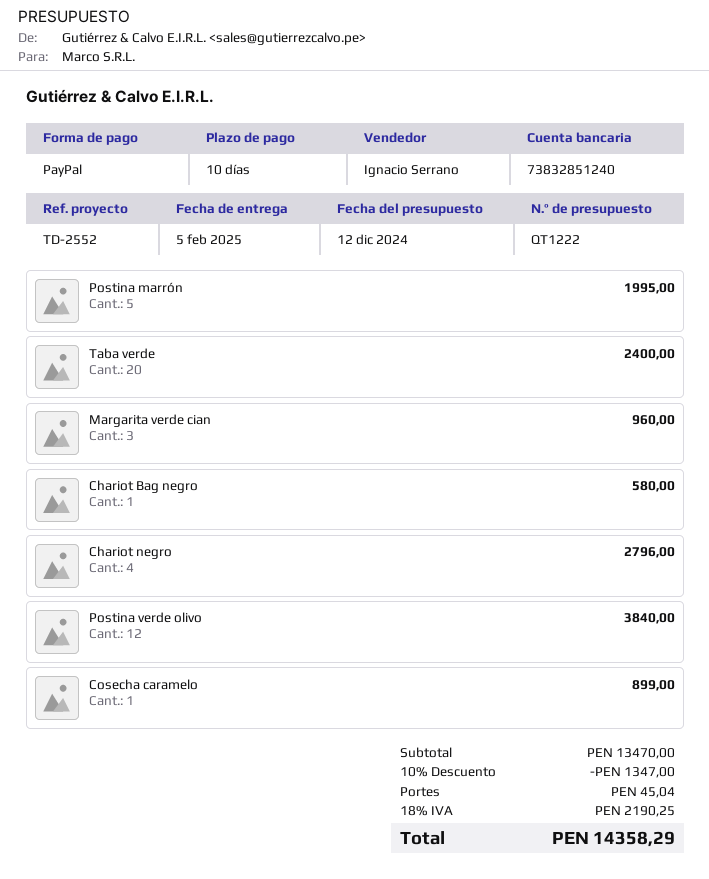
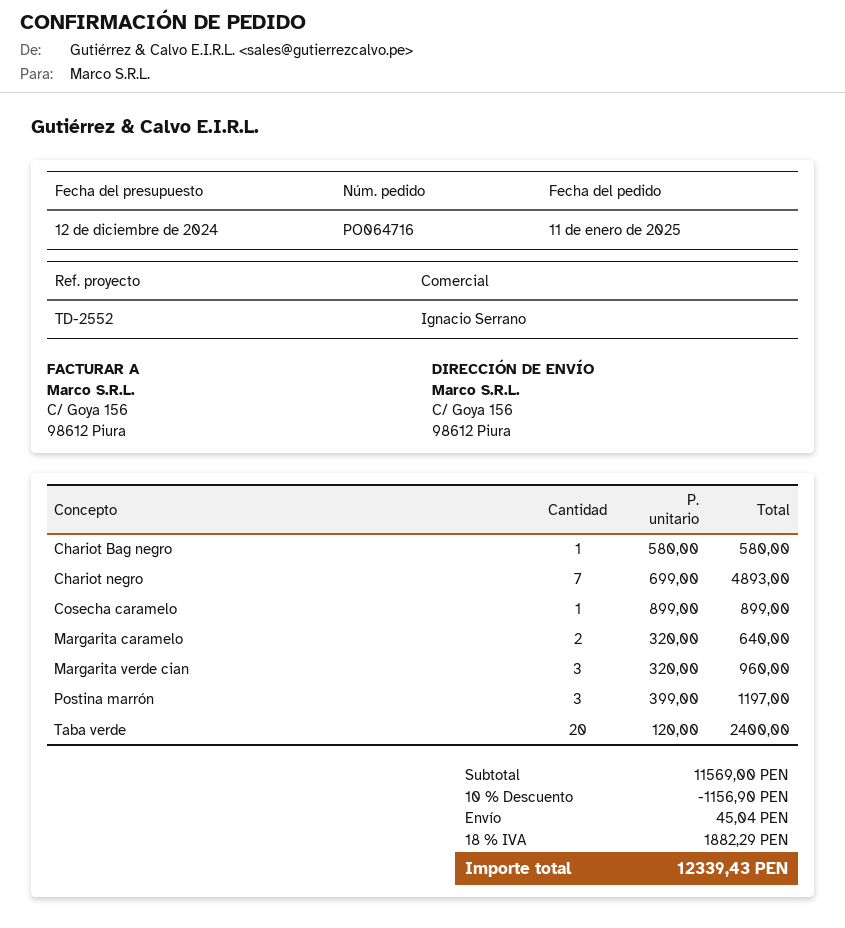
Postina marrón: 5 for 1995.00 -> 3 for 1197.00
Chariot negro: 4 for 2796.00 -> 7 for 4893.00
Postina verde olivo: 12 for 3840.00 -> none
Margarita caramelo: none -> 2 for 640.00
subtotal: 13470.00 -> 11569.00
discount: 10% = 1347.00 -> 10% = 1156.90
tax: 18% = 2190.25 -> 18% = 1882.29
total: 14358.29 -> 12339.43

